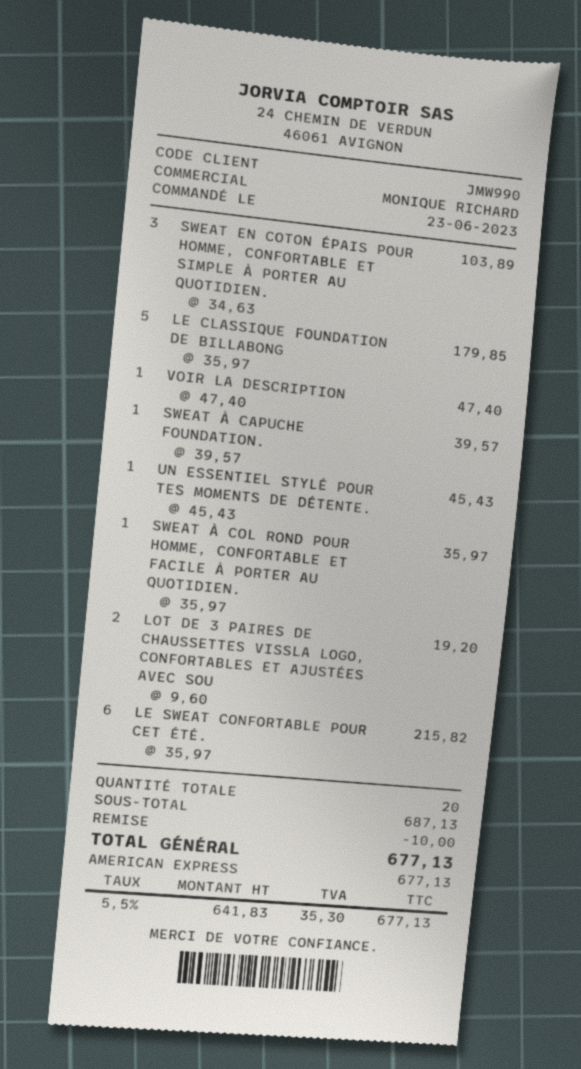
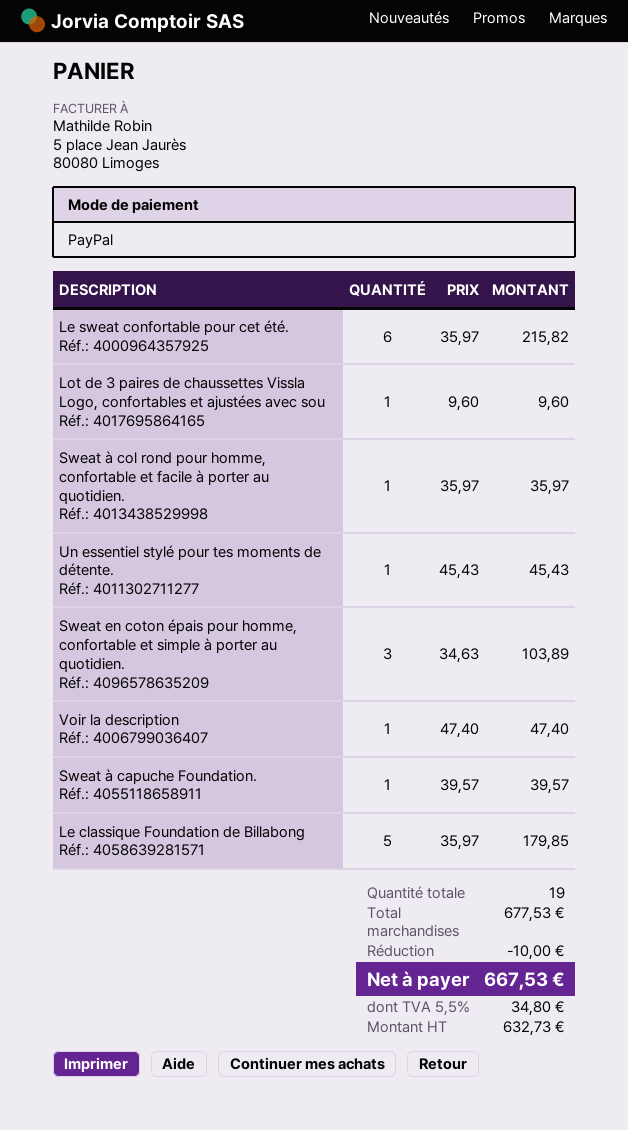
payment method: American Express -> PayPal
LOT DE 3 PAIRES DE CHAUSSETTES VISSLA LOGO, CONFORTABLES ET AJUSTÉES AVEC SOU: 2 x 9.60 = 19.20 -> 1 x 9.60 = 9.60
total quantity: 20 -> 19
subtotal: 687.13 -> 677.53
net: 641.83 -> 632.73
tax: 5.5% = 35.30 -> 5.5% = 34.80
total: 677.13 -> 667.53

